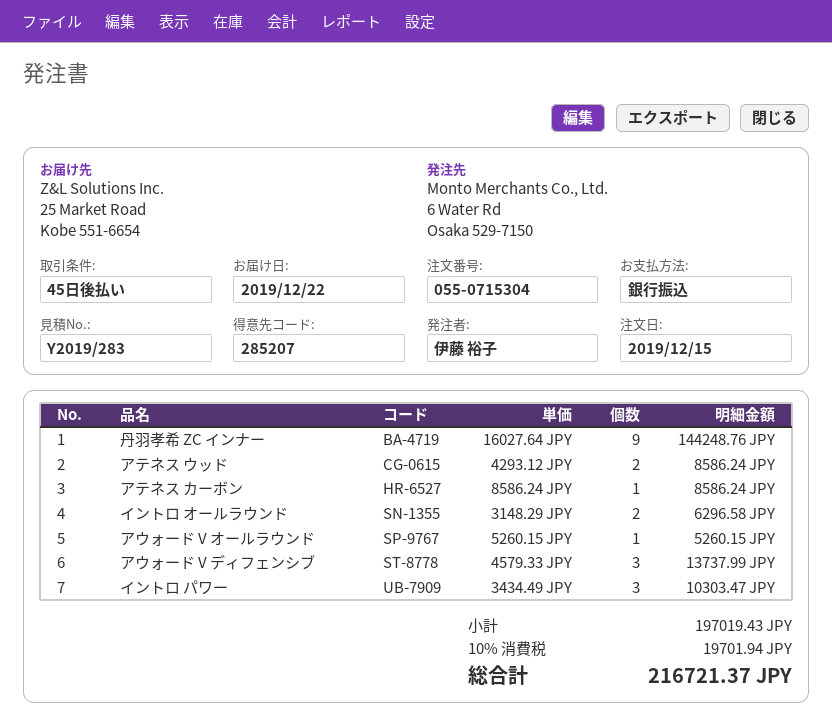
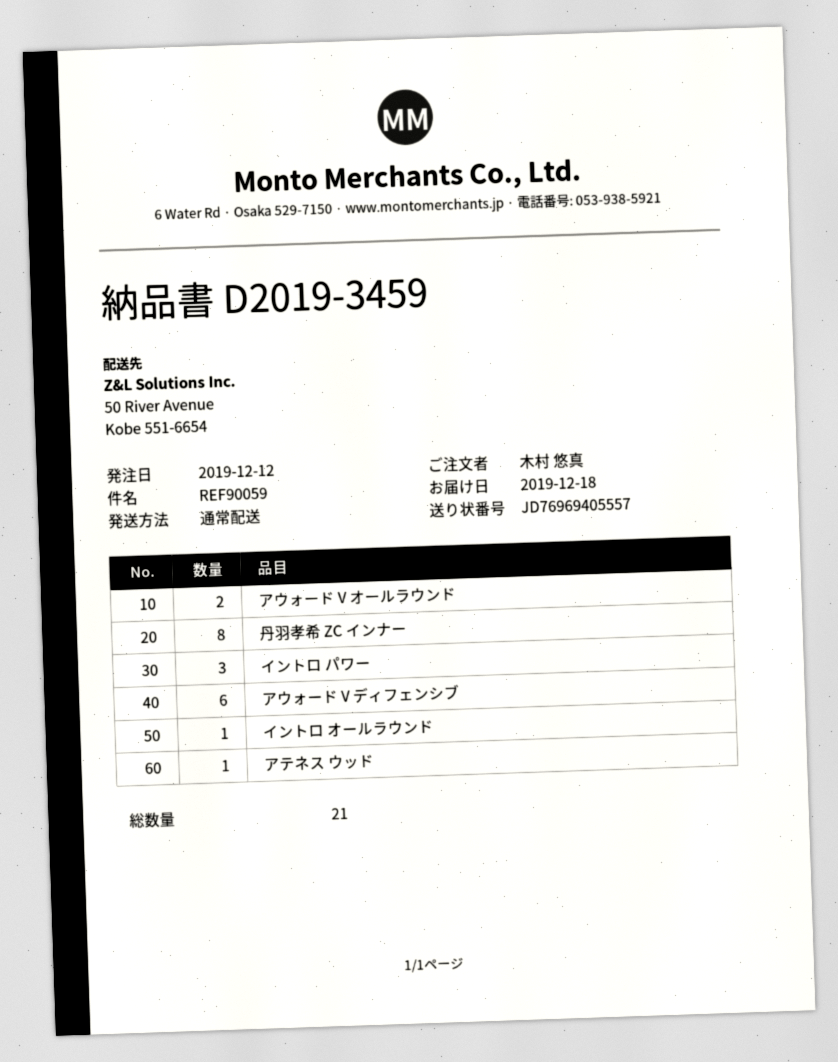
order date: 2019-12-15 -> 2019-12-12
delivery date: 2019-12-22 -> 2019-12-18
ordered by: 伊藤 裕子 -> 木村 悠真
ship to: 25 Market Road, Kobe 551-6654 -> 50 River Avenue, Kobe 551-6654
丹羽孝希 ZC インナー: 9 -> 8
アテネス ウッド: 2 -> 1
アテネス カーボン: 1 -> none
イントロ オールラウンド: 2 -> 1
アウォード V オールラウンド: 1 -> 2
アウォード V ディフェンシブ: 3 -> 6

